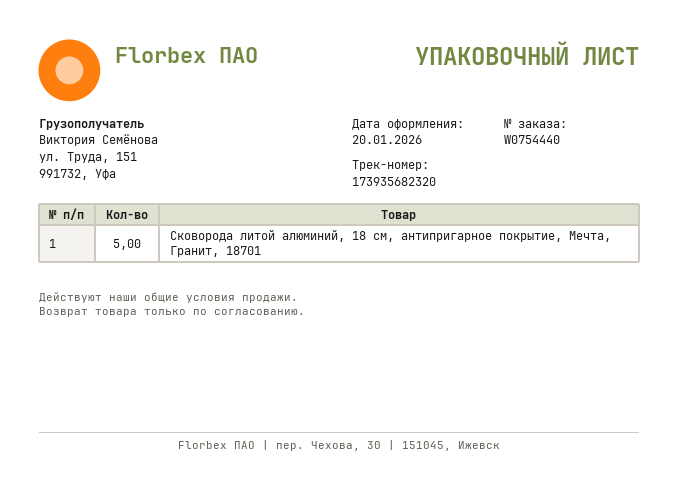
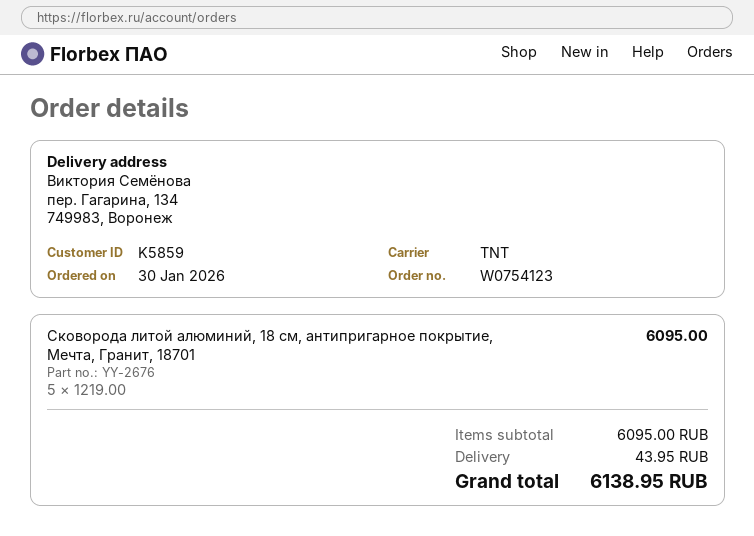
order number: W0754440 -> W0754123
order date: 2026-01-20 -> 2026-01-30
ship to: ул. Труда, 151, 991732, Уфа -> пер. Гагарина, 134, 749983, Воронеж

